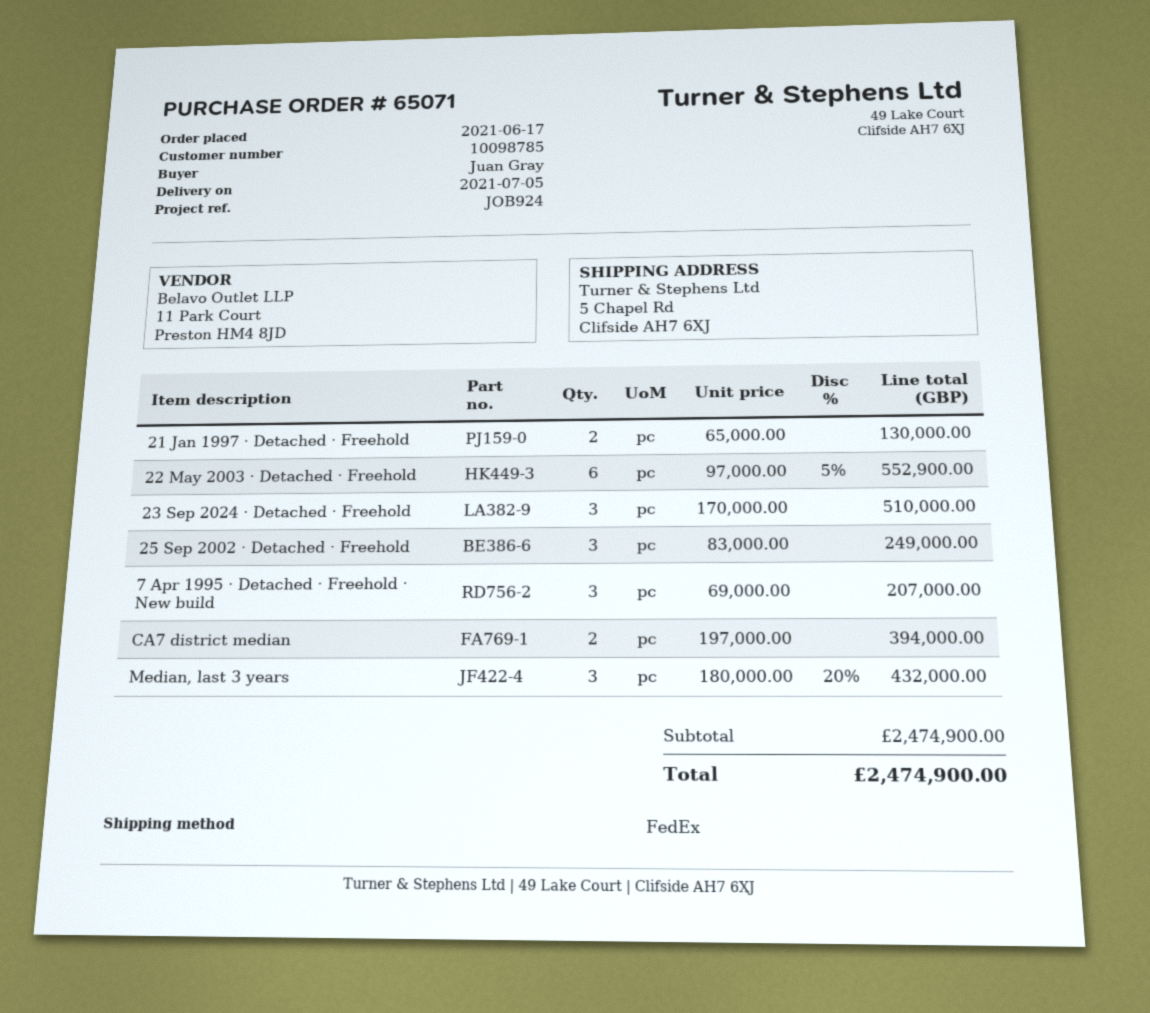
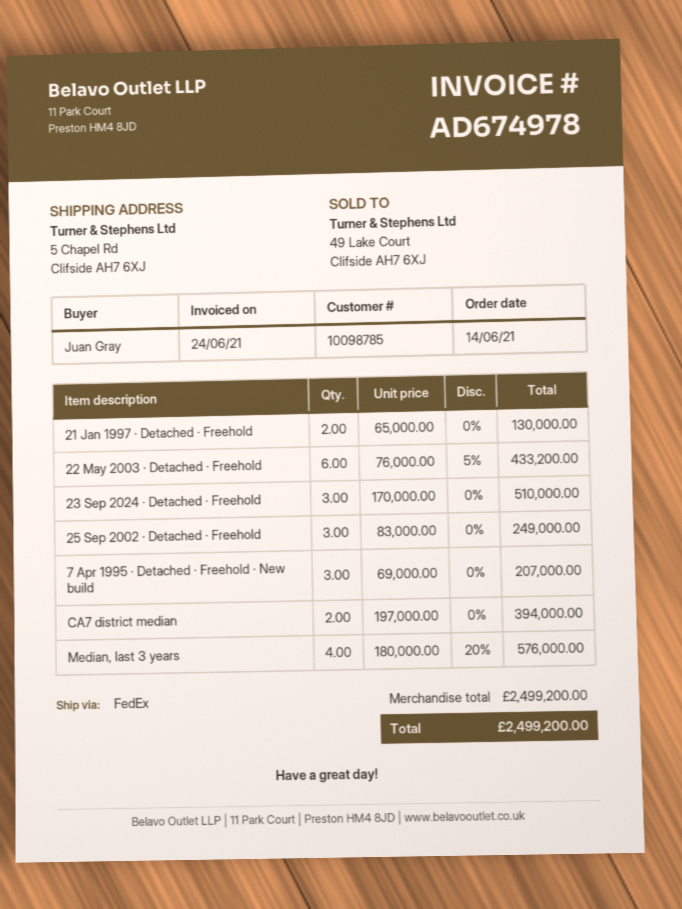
order date: 2021-06-17 -> 2021-06-14
22 May 2003 · Detached · Freehold: 6 x 97000.00 - 5% = 552900.00 -> 6 x 76000.00 - 5% = 433200.00
Median, last 3 years: 3 x 180000.00 - 20% = 432000.00 -> 4 x 180000.00 - 20% = 576000.00
subtotal: 2474900.00 -> 2499200.00
total: 2474900.00 -> 2499200.00

